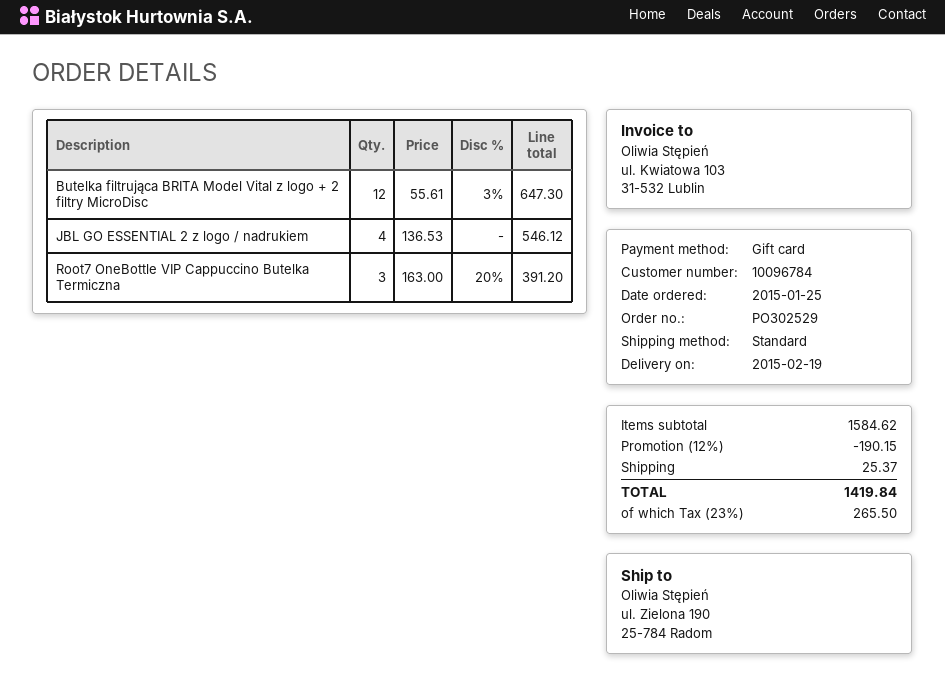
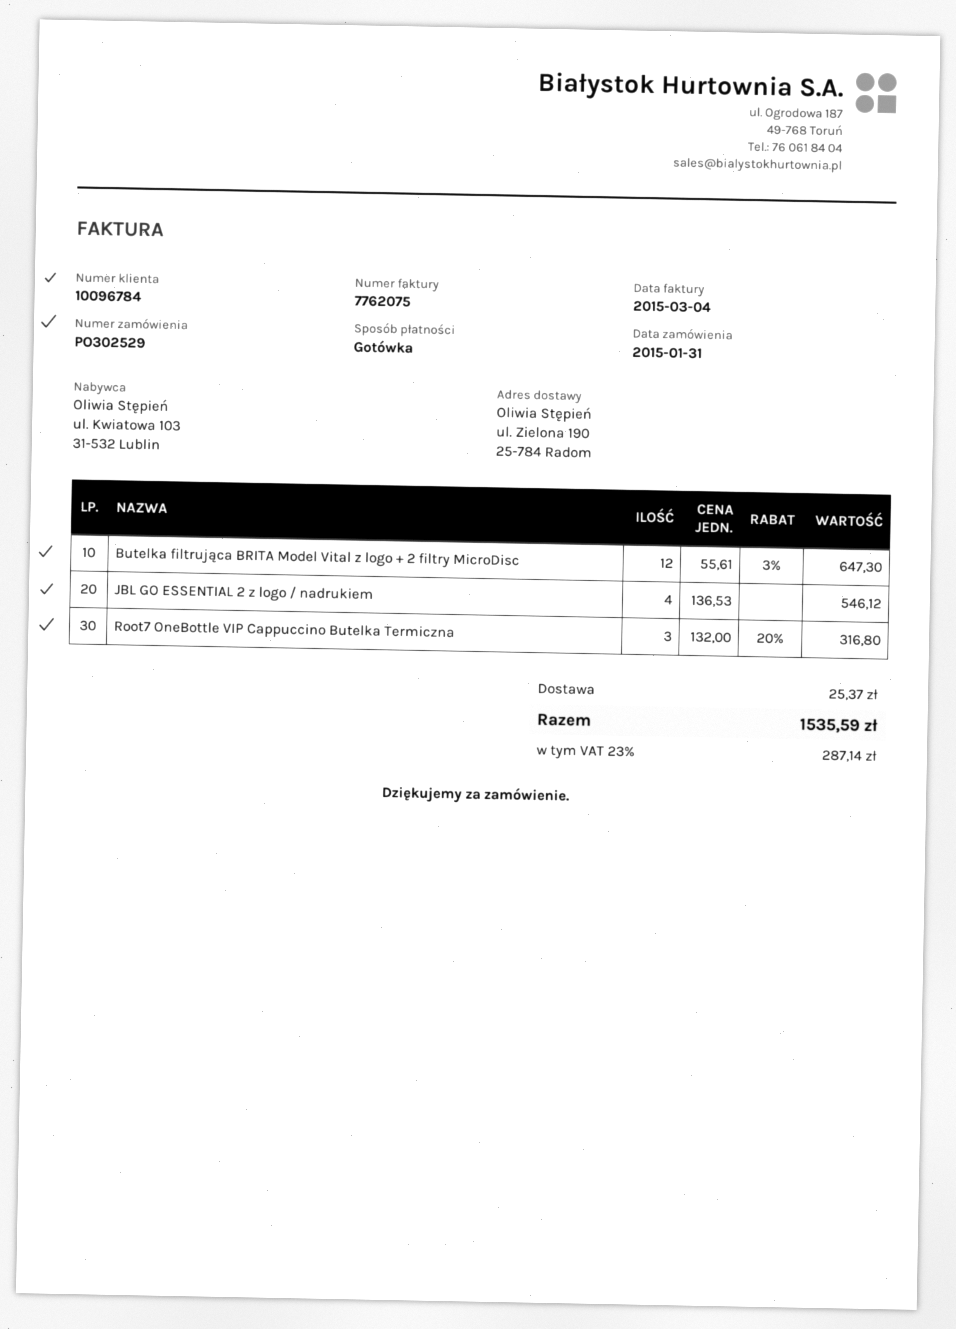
order date: 2015-01-25 -> 2015-01-31
payment method: gift card -> cash
Root7 OneBottle VIP Cappuccino Butelka Termiczna: 3 x 163.00 - 20% = 391.20 -> 3 x 132.00 - 20% = 316.80
discount: 12% = 190.15 -> none
tax: 23% = 265.50 -> 23% = 287.14
total: 1419.84 -> 1535.59

